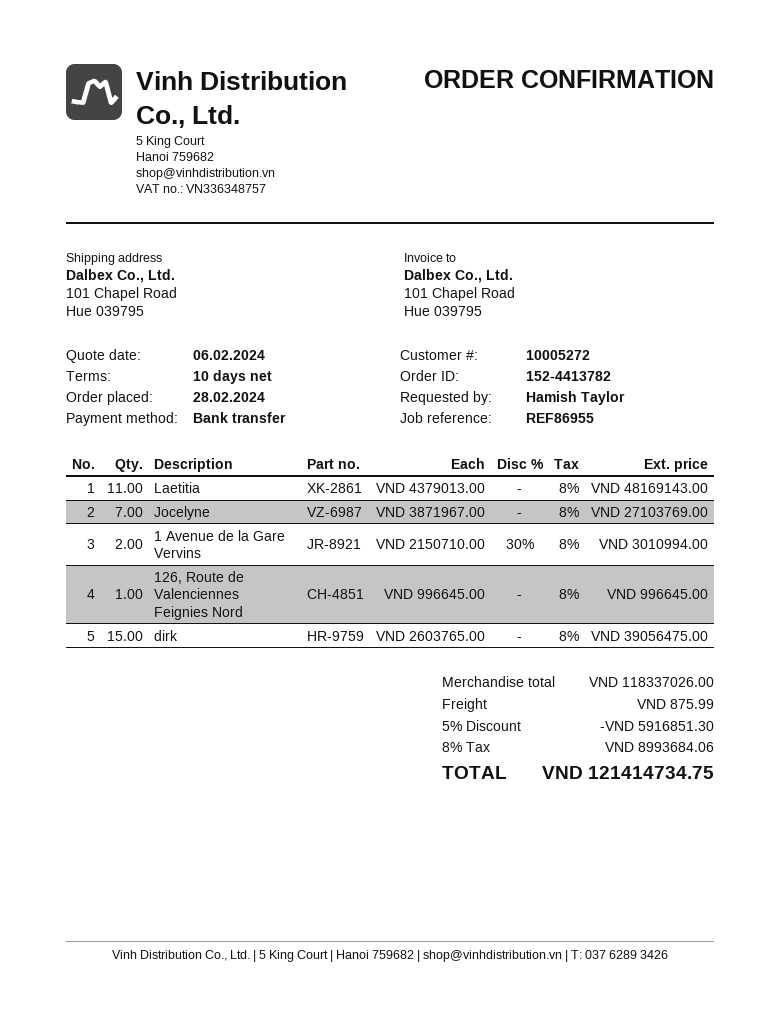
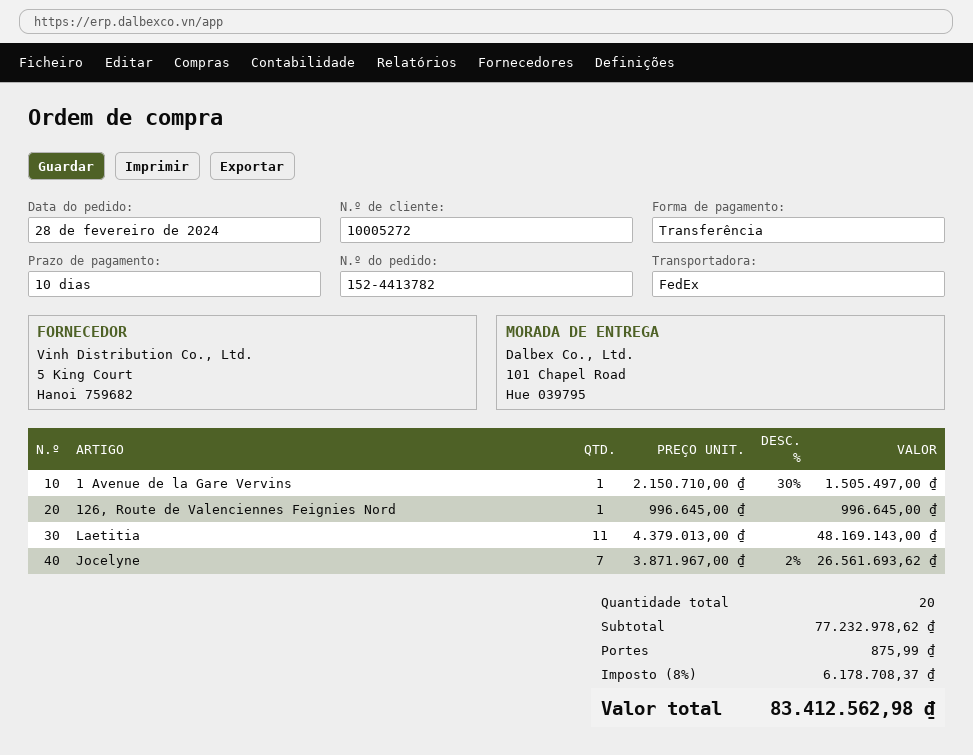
Jocelyne: 7 x 3871967.00 = 27103769.00 -> 7 x 3871967.00 - 2% = 26561693.62
1 Avenue de la Gare Vervins: 2 x 2150710.00 - 30% = 3010994.00 -> 1 x 2150710.00 - 30% = 1505497.00
dirk: 15 x 2603765.00 = 39056475.00 -> none
subtotal: 118337026.00 -> 77232978.62
discount: 5% = 5916851.30 -> none
tax: 8% = 8993684.06 -> 8% = 6178708.37
total: 121414734.75 -> 83412562.98

